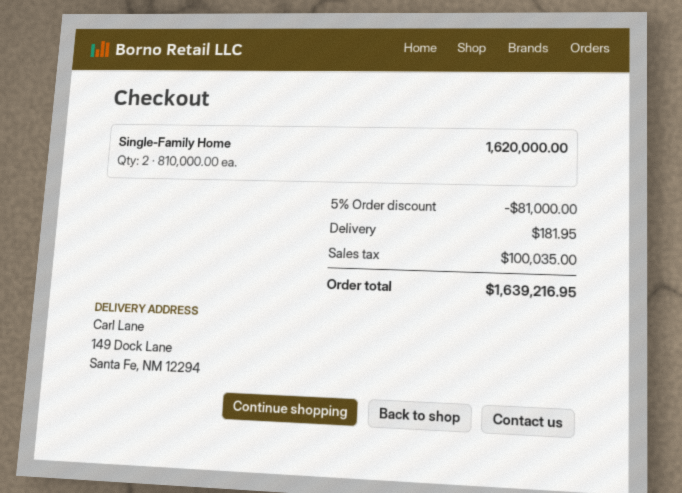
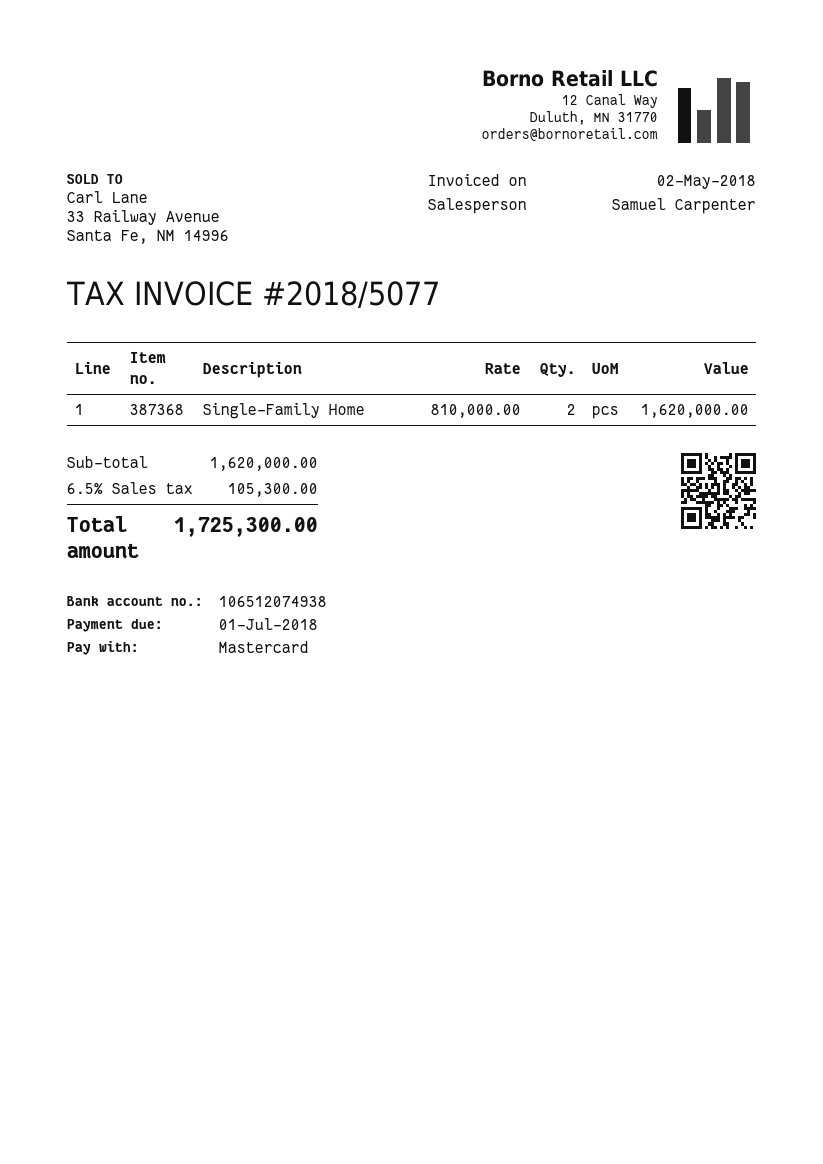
discount: 5% = 81000.00 -> none
shipping: 181.95 -> none
tax: 100035.00 -> 105300.00
total: 1639216.95 -> 1725300.00

